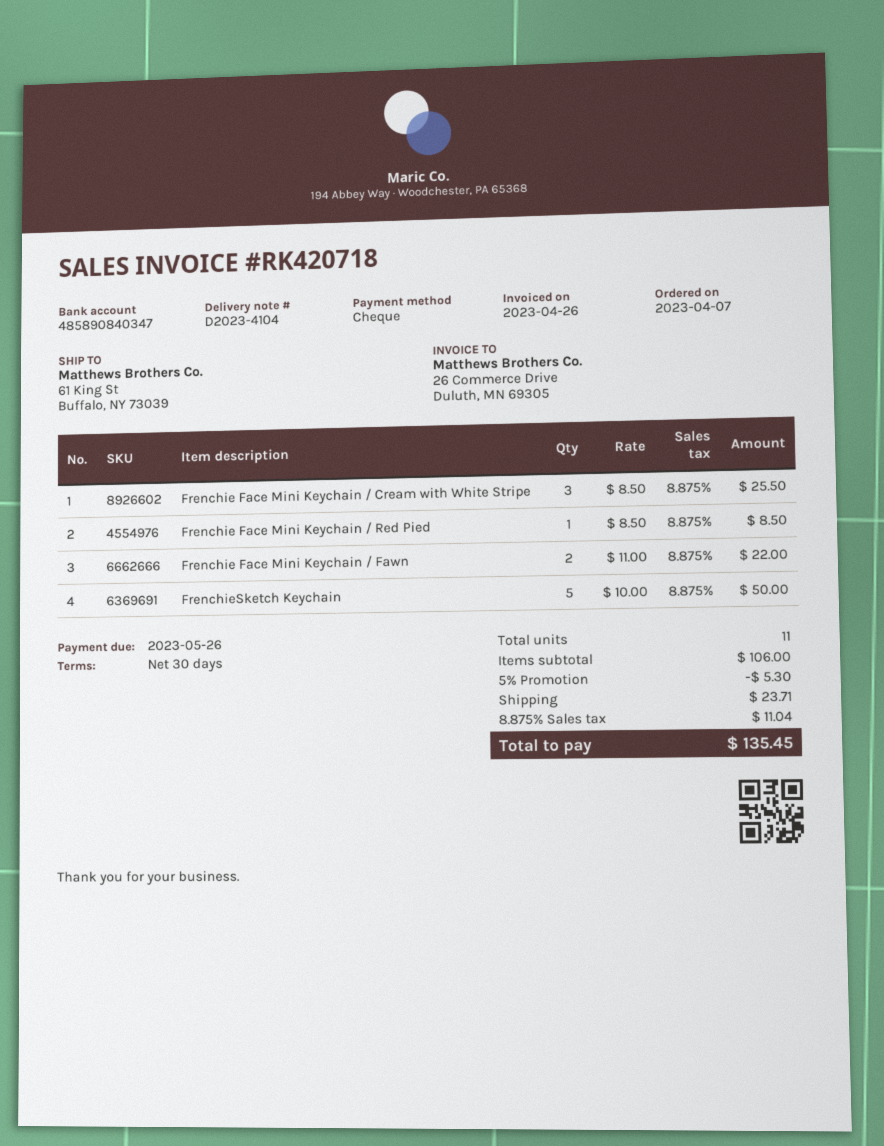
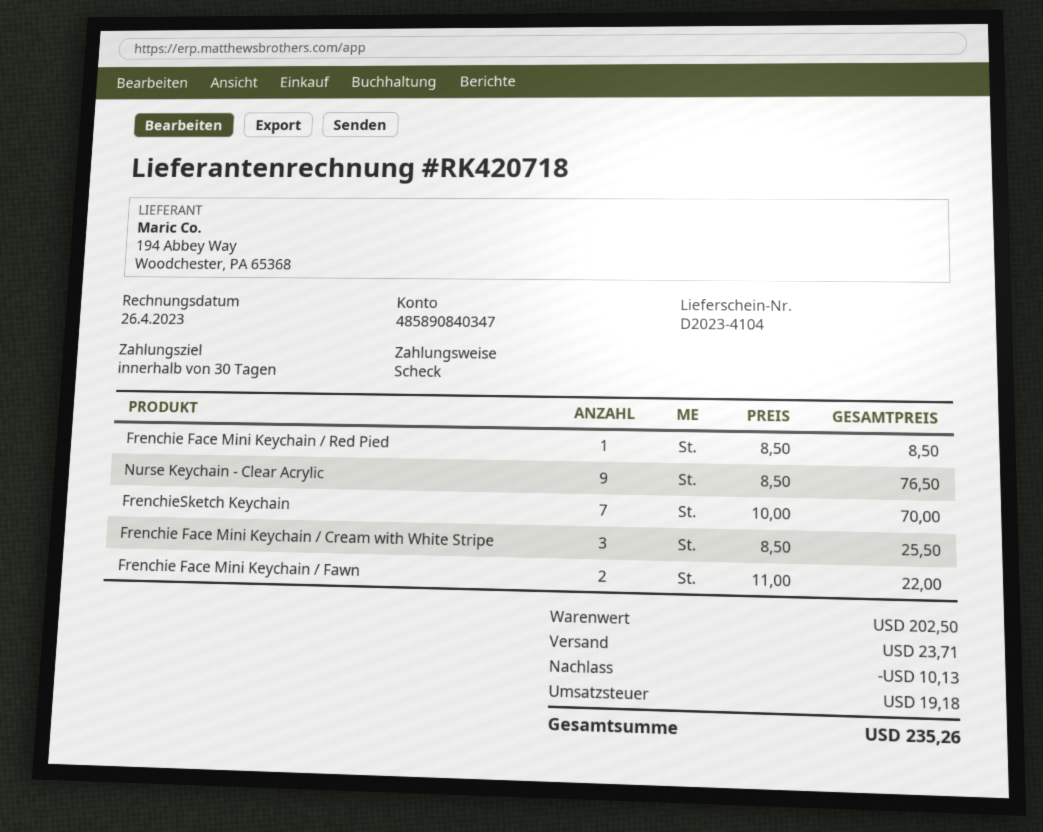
FrenchieSketch Keychain: 5 x 10.00 = 50.00 -> 7 x 10.00 = 70.00
Nurse Keychain - Clear Acrylic: none -> 9 x 8.50 = 76.50
subtotal: 106.00 -> 202.50
discount: 5.30 -> 10.13
tax: 11.04 -> 19.18
total: 135.45 -> 235.26

